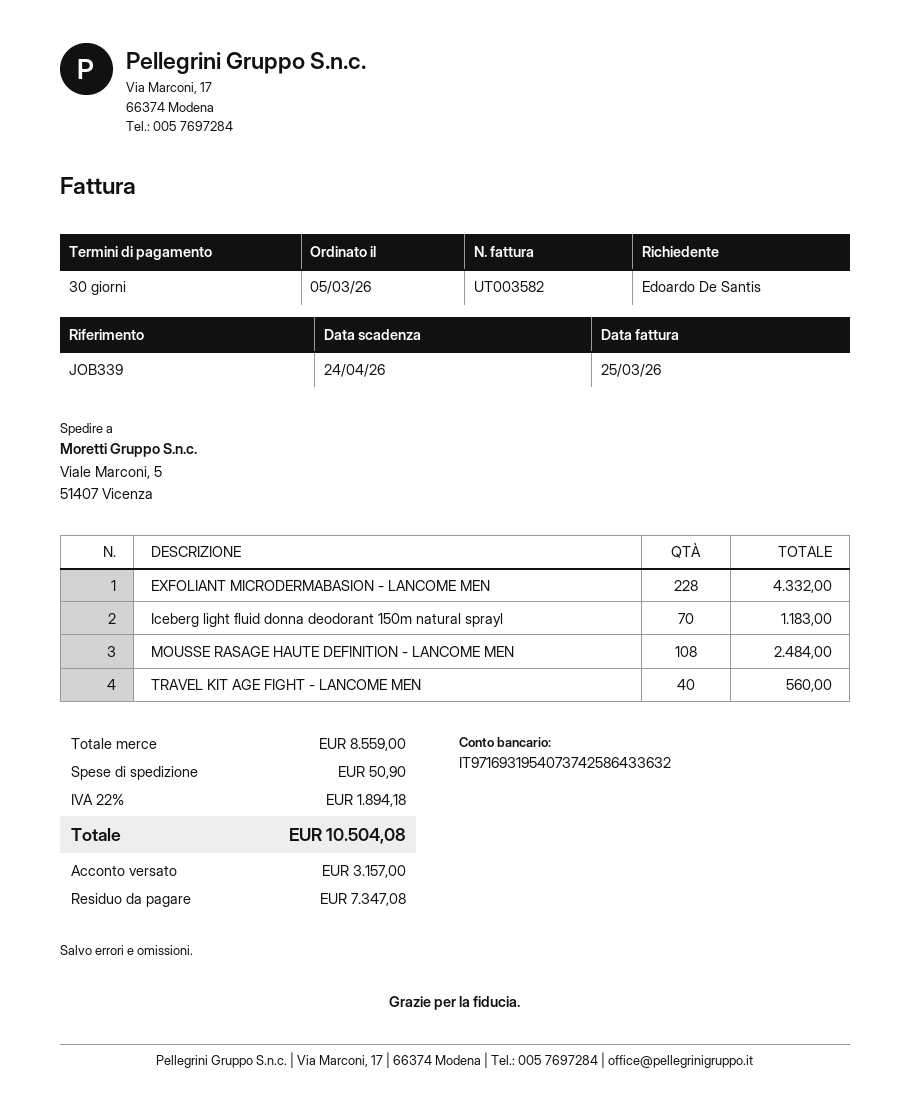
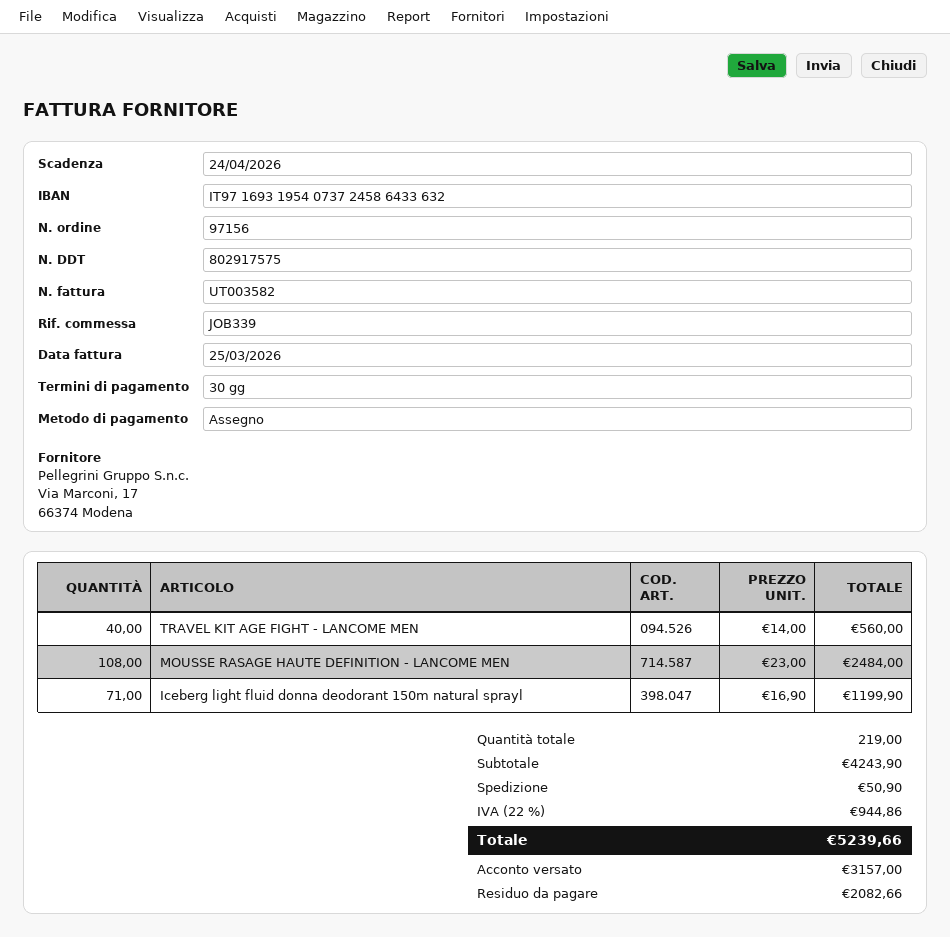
bank account: IT9716931954073742586433632 -> IT9716931954073724586433632
EXFOLIANT MICRODERMABASION - LANCOME MEN: 228 for 4332.00 -> none
Iceberg light fluid donna deodorant 150m natural sprayl: 70 for 1183.00 -> 71 for 1199.90
subtotal: 8559.00 -> 4243.90
tax: 22% = 1894.18 -> 22% = 944.86
total: 10504.08 -> 5239.66
balance: 7347.08 -> 2082.66

